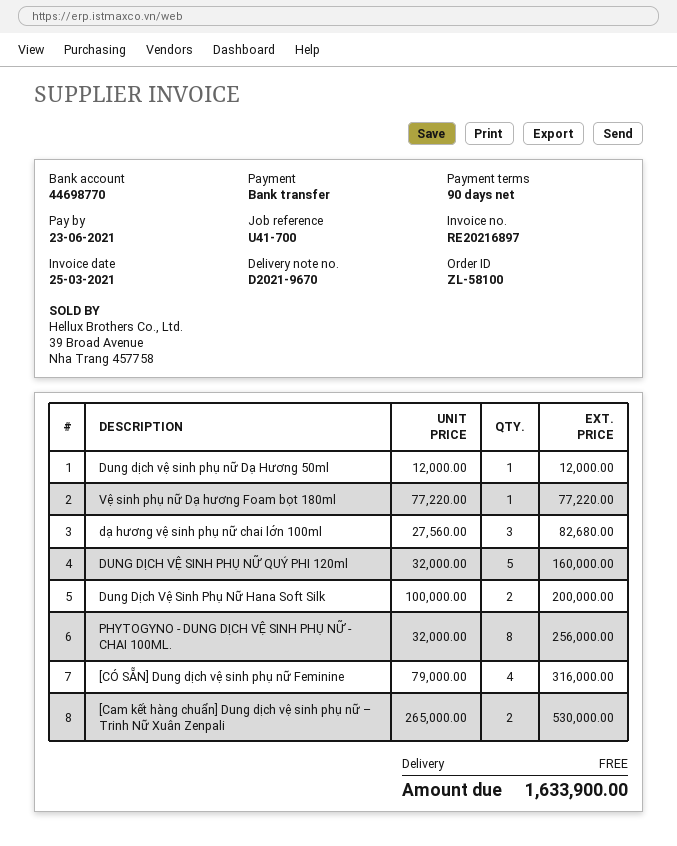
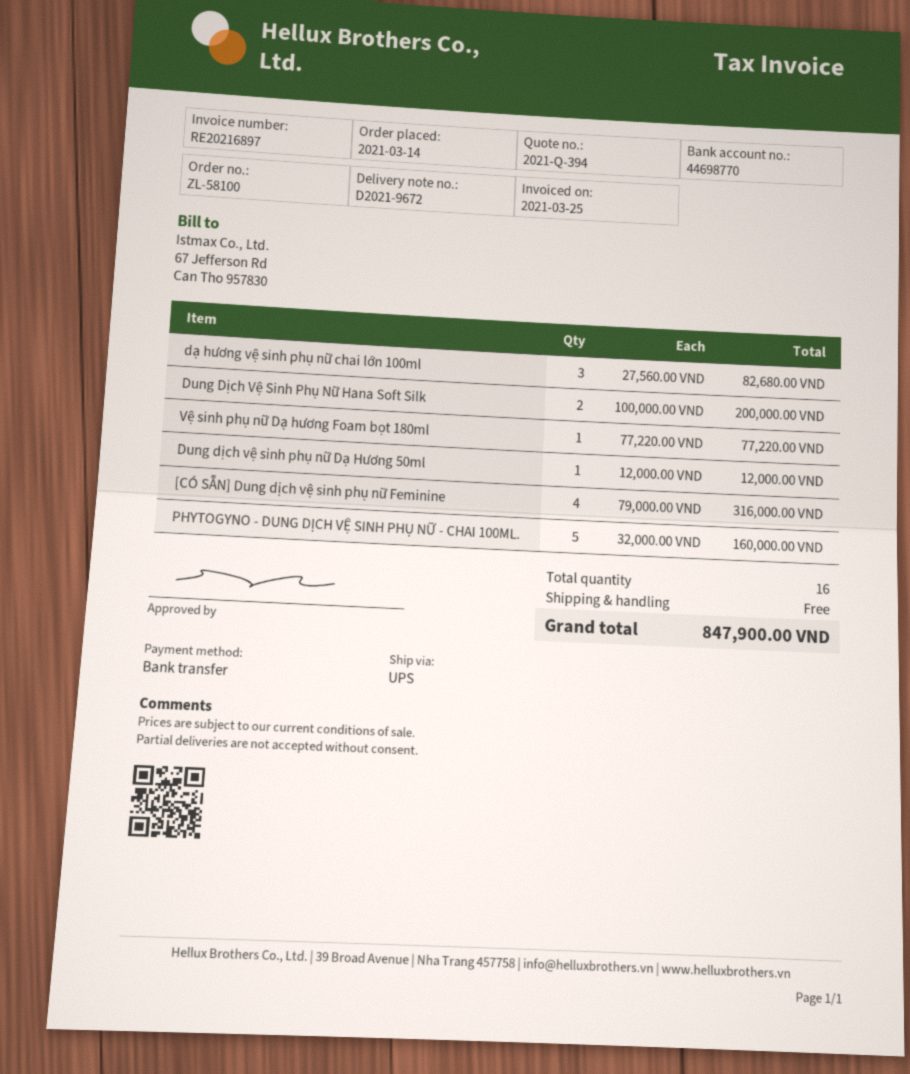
delivery note number: D2021-9670 -> D2021-9672
DUNG DỊCH VỆ SINH PHỤ NỮ QUÝ PHI 120ml: 5 x 32000.00 = 160000.00 -> none
PHYTOGYNO - DUNG DỊCH VỆ SINH PHỤ NỮ - CHAI 100ML.: 8 x 32000.00 = 256000.00 -> 5 x 32000.00 = 160000.00
[Cam kết hàng chuẩn] Dung dịch vệ sinh phụ nữ – Trinh Nữ Xuân Zenpali: 2 x 265000.00 = 530000.00 -> none
total: 1633900.00 -> 847900.00

